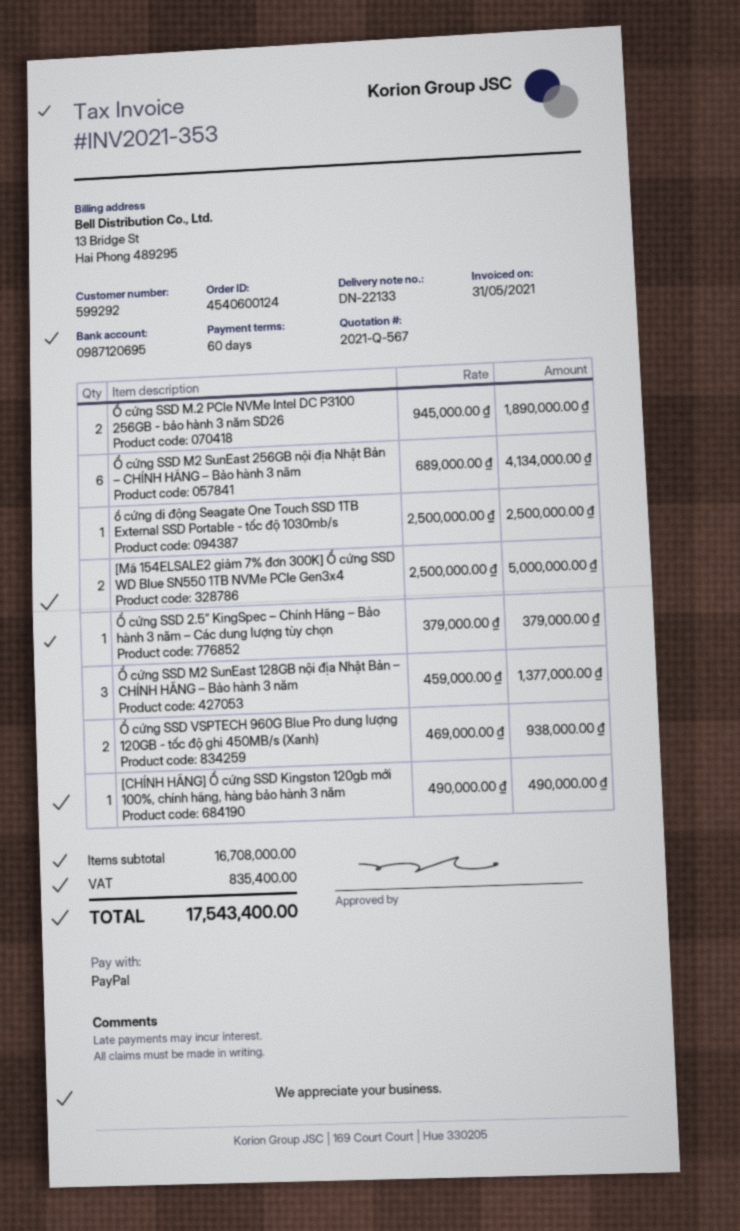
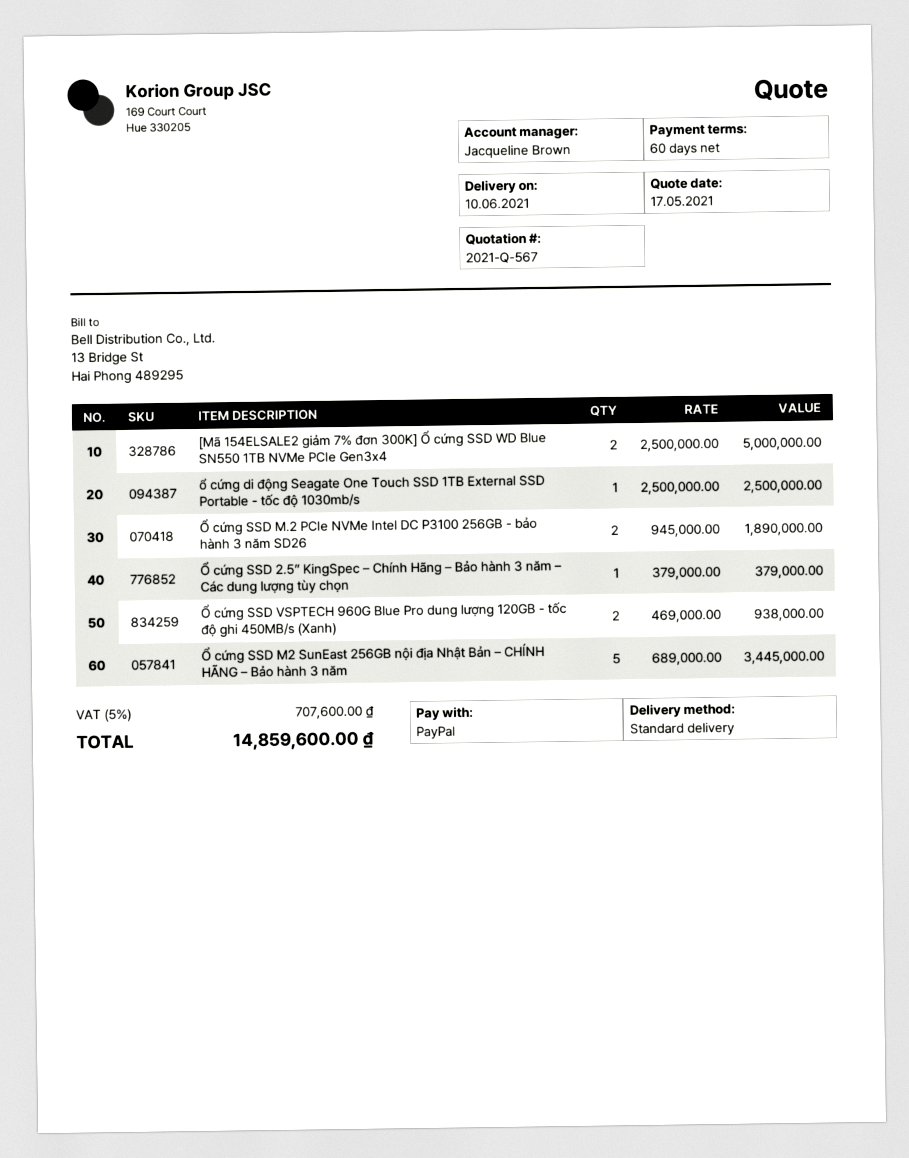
Ổ cứng SSD M2 SunEast 256GB nội địa Nhật Bản – CHÍNH HÃNG – Bảo hành 3 năm: 6 x 689000.00 = 4134000.00 -> 5 x 689000.00 = 3445000.00
Ổ cứng SSD M2 SunEast 128GB nội địa Nhật Bản – CHÍNH HÃNG – Bảo hành 3 năm: 3 x 459000.00 = 1377000.00 -> none
[CHÍNH HÃNG] Ổ cứng SSD Kingston 120gb mới 100%, chính hãng, hàng bảo hành 3 năm: 1 x 490000.00 = 490000.00 -> none
tax: 835400.00 -> 707600.00
total: 17543400.00 -> 14859600.00

